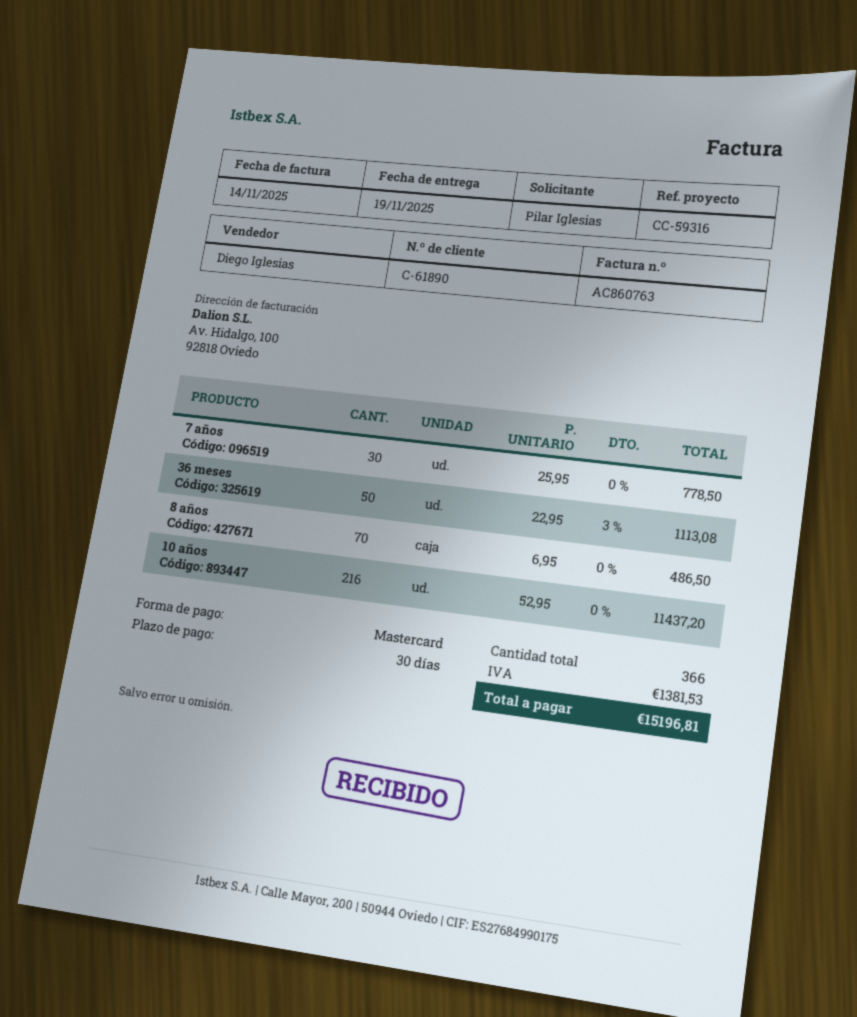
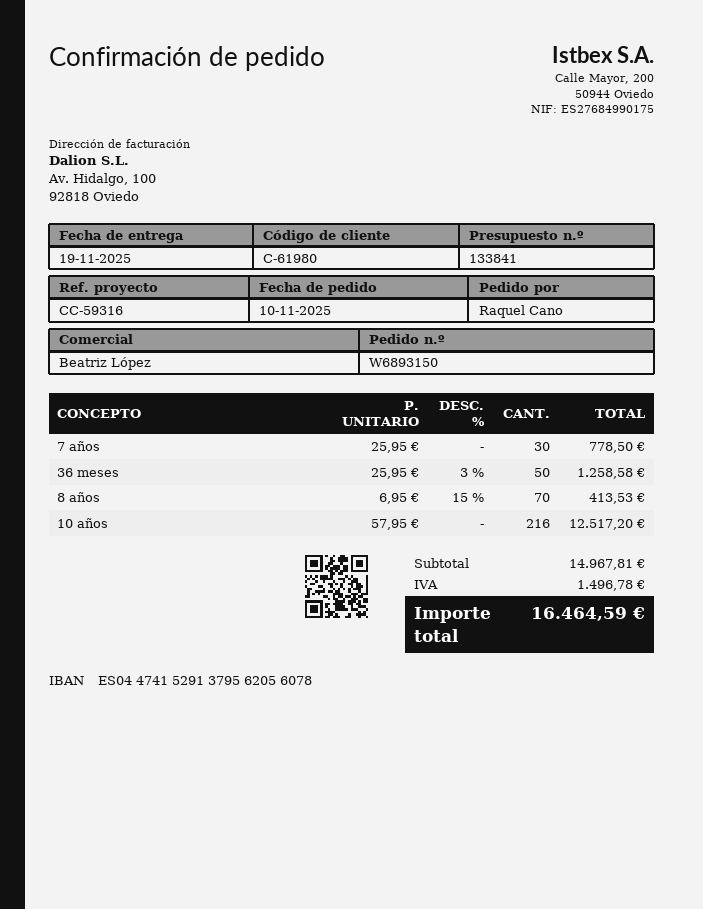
customer number: C-61890 -> C-61980
ordered by: Pilar Iglesias -> Raquel Cano
sales rep: Diego Iglesias -> Beatriz López
36 meses: 50 x 22.95 - 3% = 1113.08 -> 50 x 25.95 - 3% = 1258.58
8 años: 70 x 6.95 = 486.50 -> 70 x 6.95 - 15% = 413.53
10 años: 216 x 52.95 = 11437.20 -> 216 x 57.95 = 12517.20
tax: 1381.53 -> 1496.78
total: 15196.81 -> 16464.59

